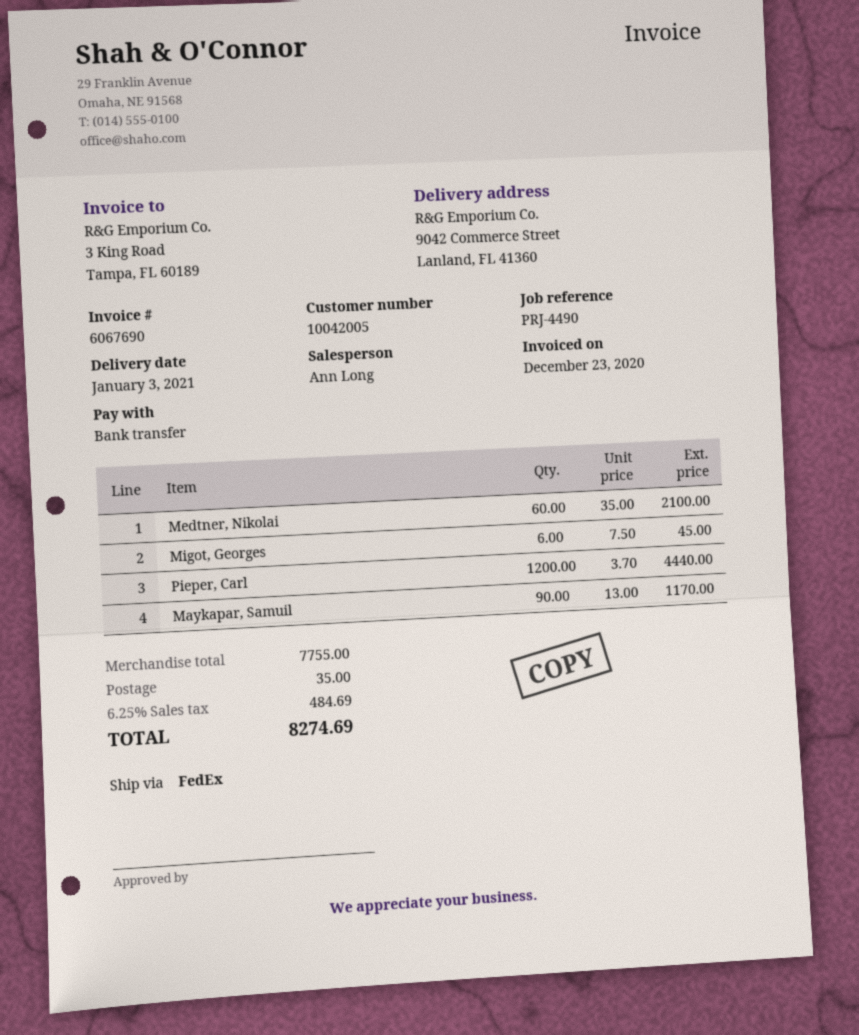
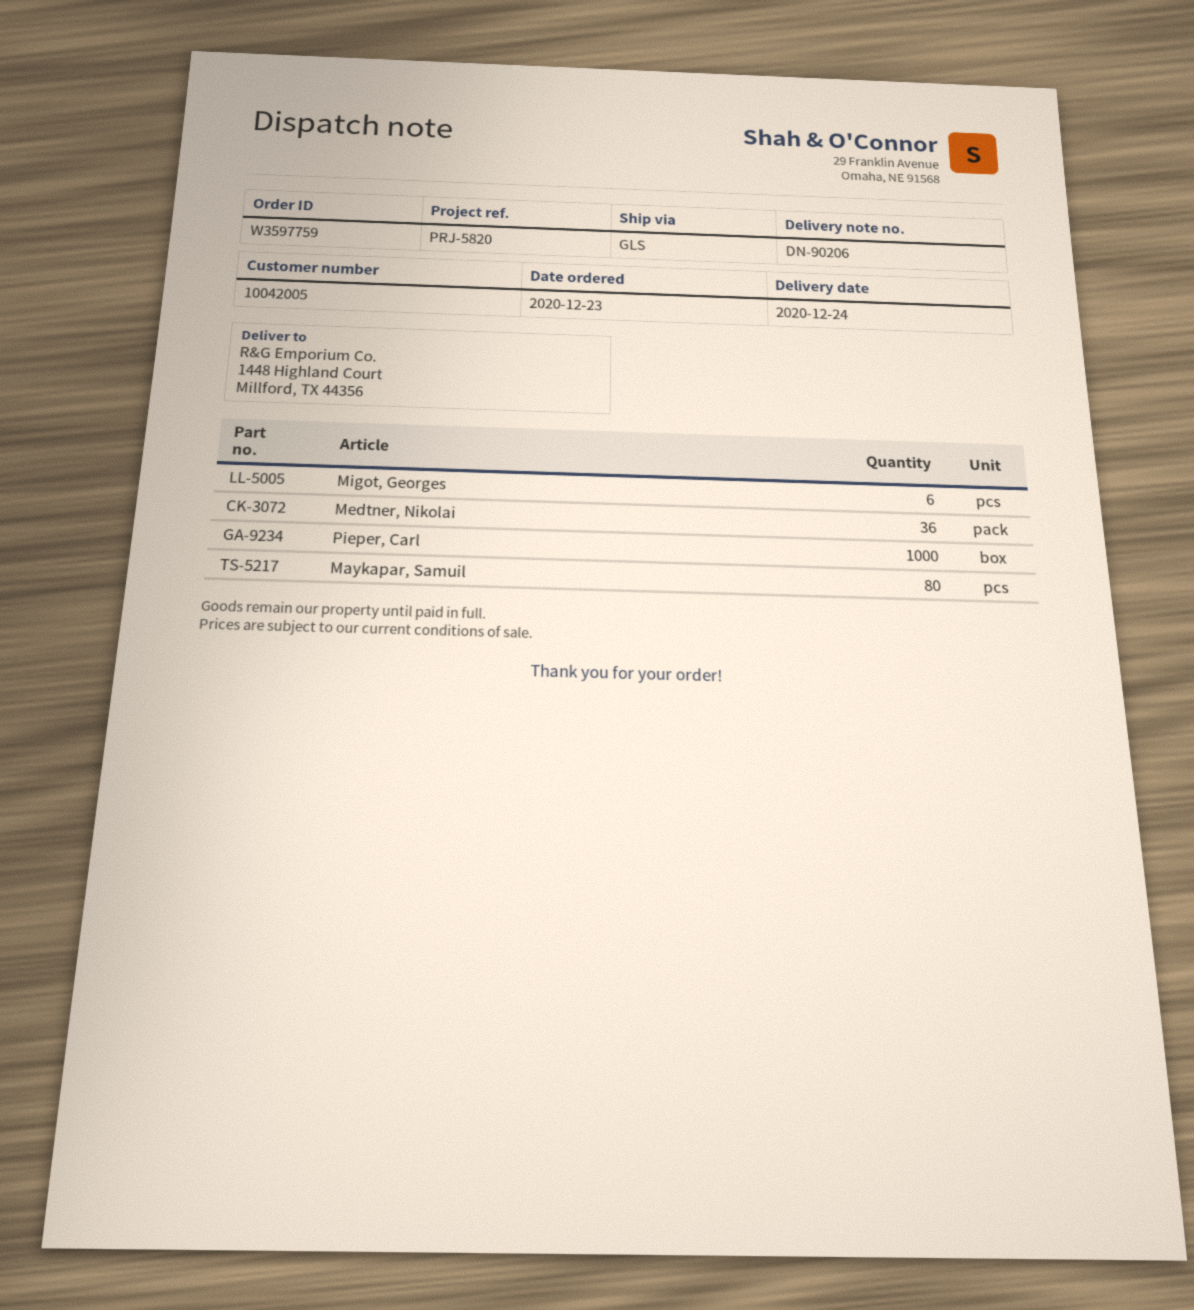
delivery date: 2021-01-03 -> 2020-12-24
reference: PRJ-4490 -> PRJ-5820
shipping method: FedEx -> GLS
ship to: 9042 Commerce Street, Lanland, FL 41360 -> 1448 Highland Court, Millford, TX 44356
Medtner, Nikolai: 60 -> 36
Pieper, Carl: 1200 -> 1000
Maykapar, Samuil: 90 -> 80

